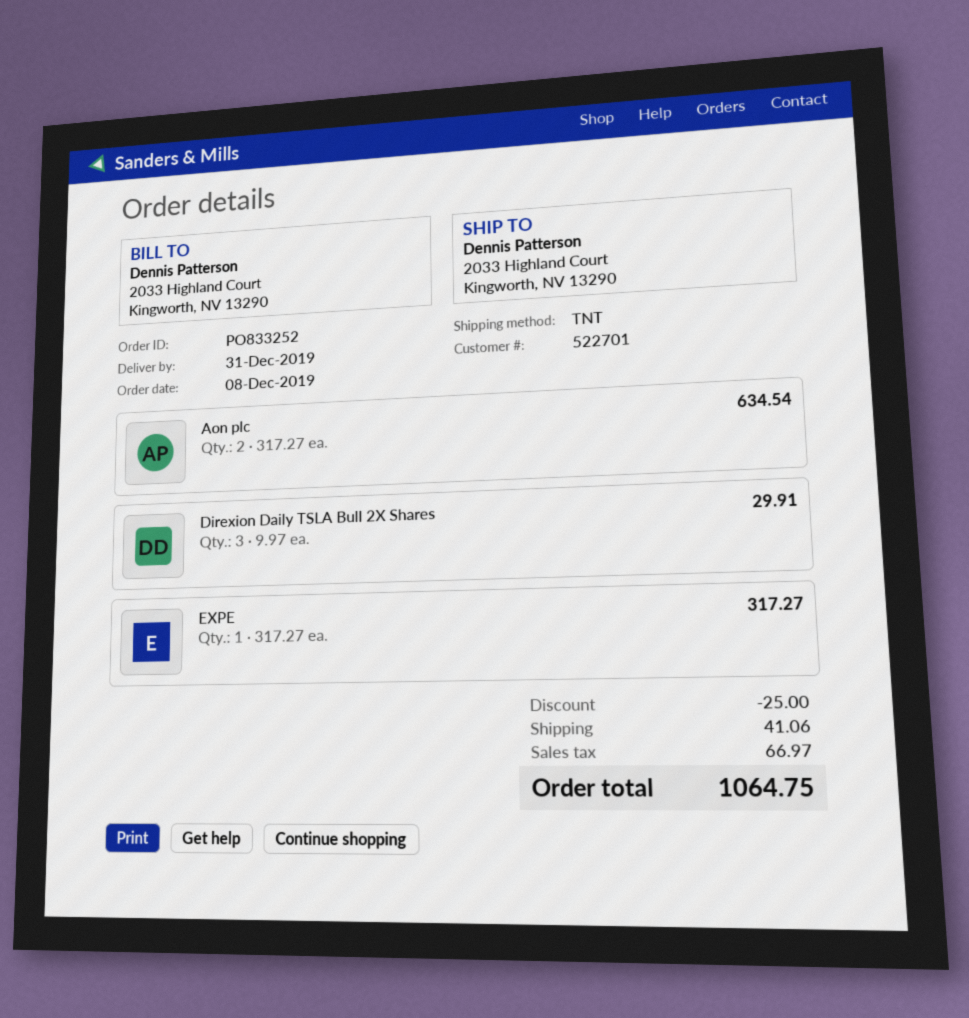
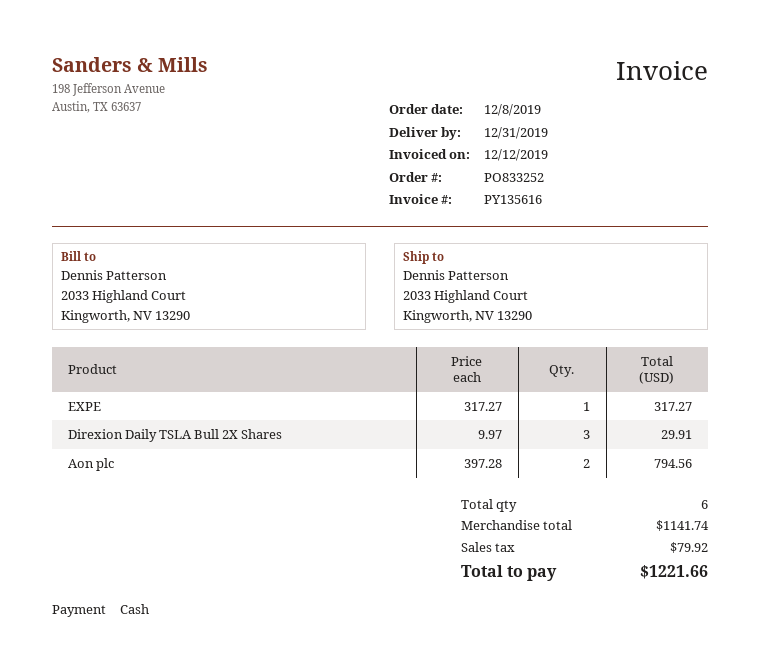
Aon plc: 2 x 317.27 = 634.54 -> 2 x 397.28 = 794.56
discount: 25.00 -> none
shipping: 41.06 -> none
tax: 66.97 -> 79.92
total: 1064.75 -> 1221.66

